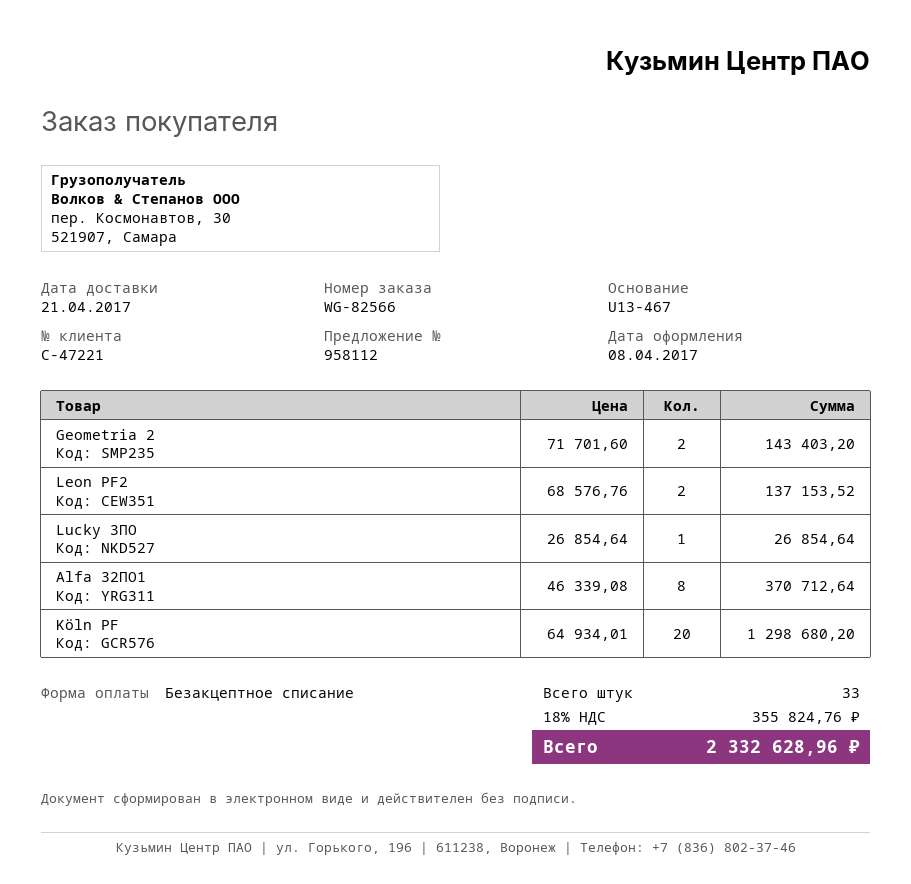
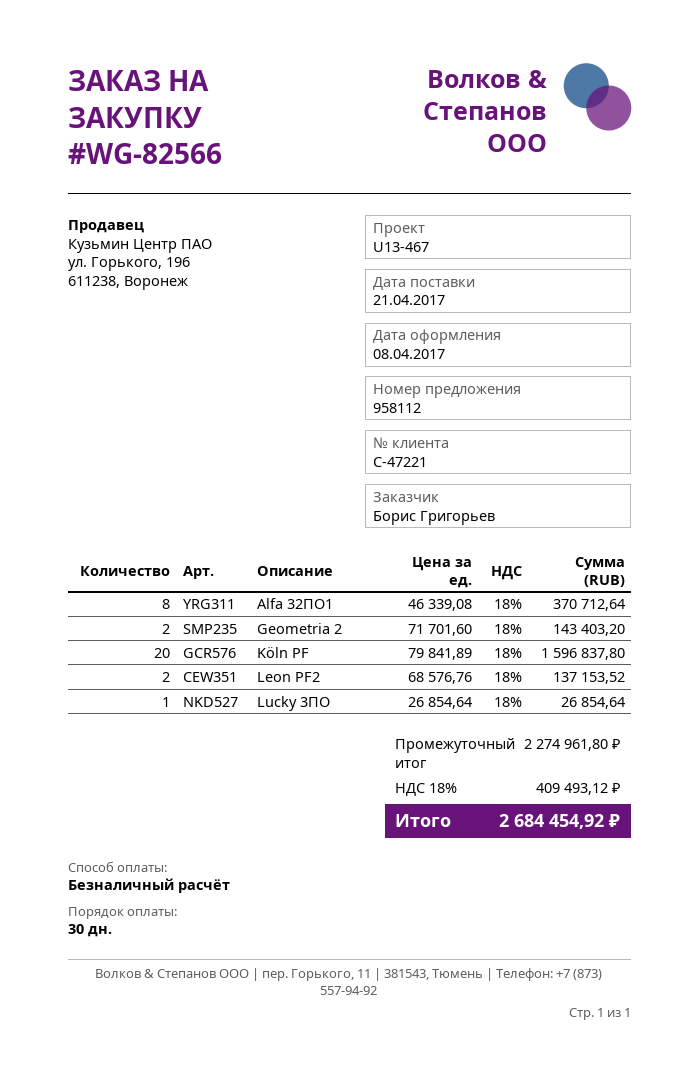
payment method: direct debit -> bank transfer
Köln PF: 20 x 64934.01 = 1298680.20 -> 20 x 79841.89 = 1596837.80
tax: 18% = 355824.76 -> 18% = 409493.12
total: 2332628.96 -> 2684454.92

